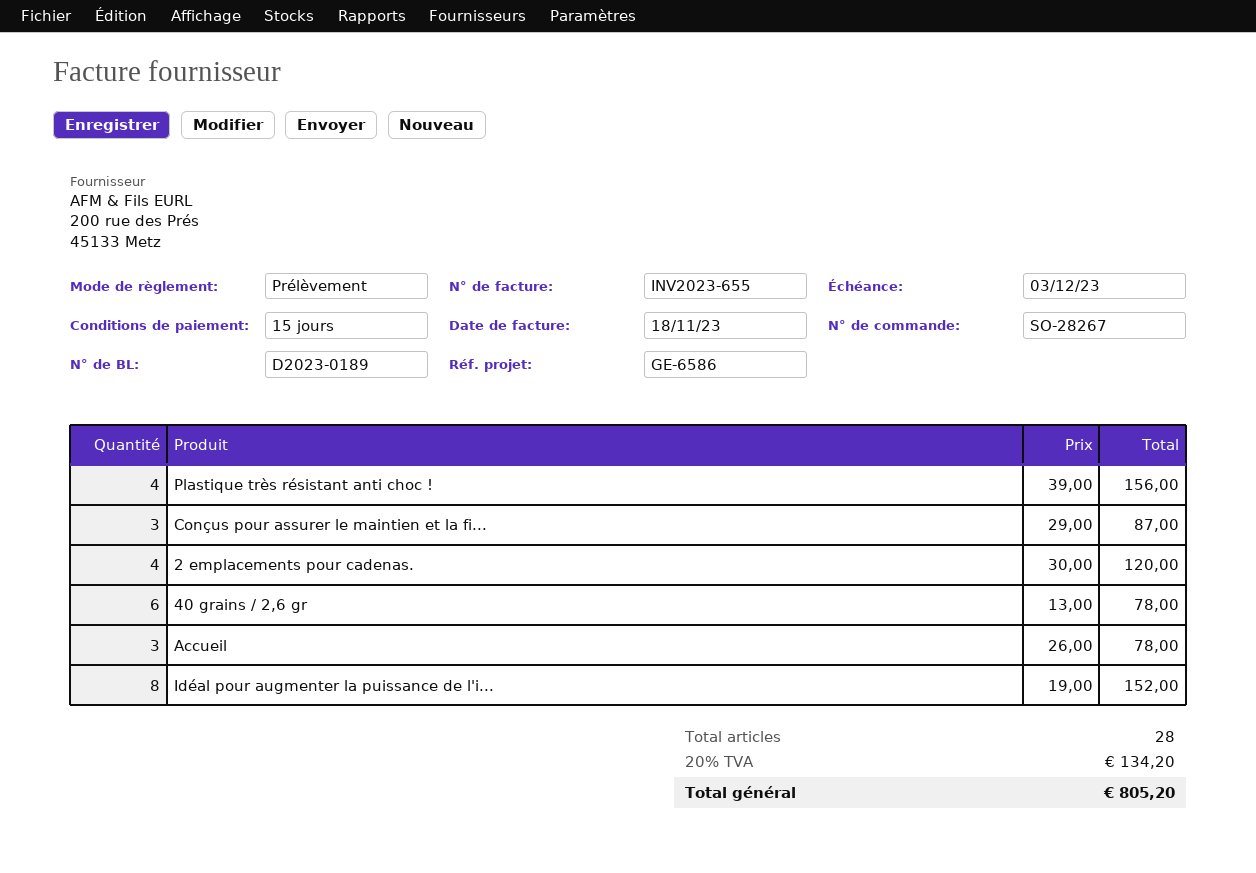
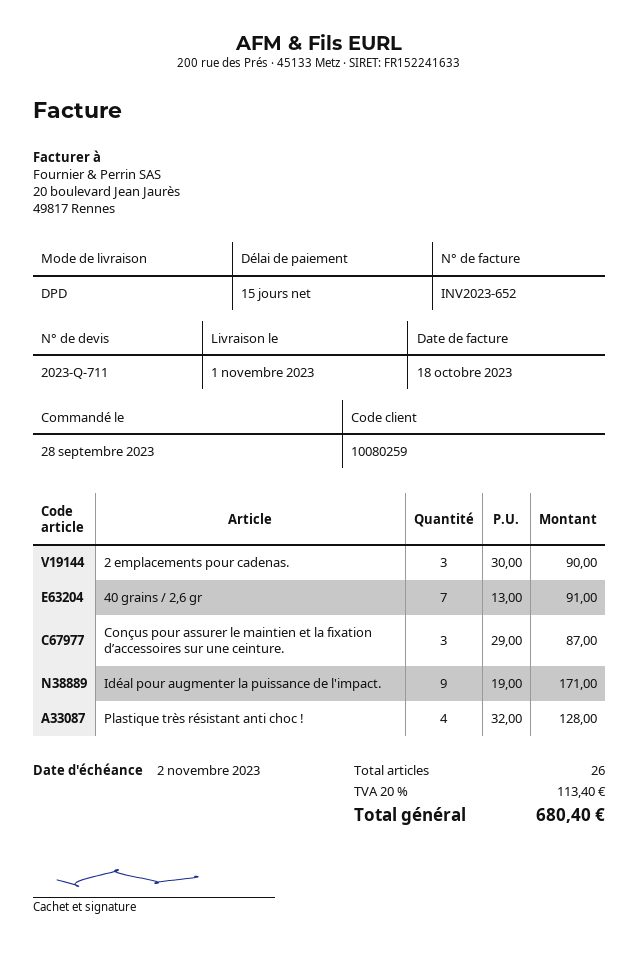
invoice number: INV2023-655 -> INV2023-652
invoice date: 2023-11-18 -> 2023-10-18
due date: 2023-12-03 -> 2023-11-02
Plastique très résistant anti choc !: 4 x 39.00 = 156.00 -> 4 x 32.00 = 128.00
2 emplacements pour cadenas.: 4 x 30.00 = 120.00 -> 3 x 30.00 = 90.00
40 grains / 2,6 gr: 6 x 13.00 = 78.00 -> 7 x 13.00 = 91.00
Accueil: 3 x 26.00 = 78.00 -> none
Idéal pour augmenter la puissance de l'i...: 8 x 19.00 = 152.00 -> 9 x 19.00 = 171.00
total quantity: 28 -> 26
tax: 20% = 134.20 -> 20% = 113.40
total: 805.20 -> 680.40

